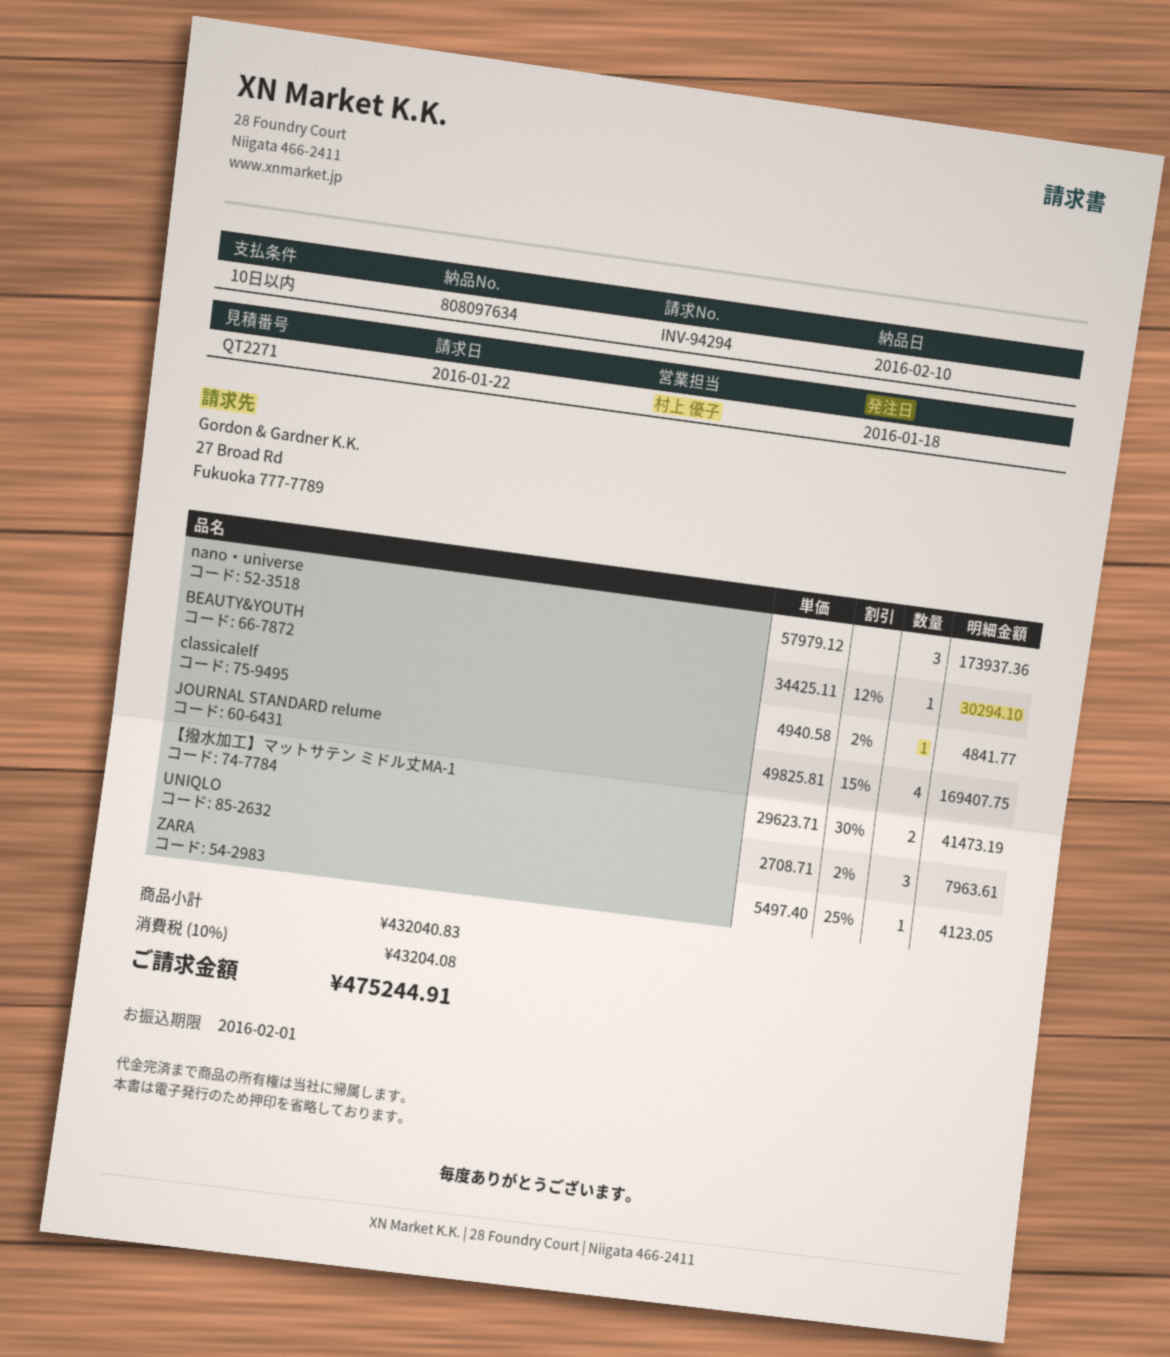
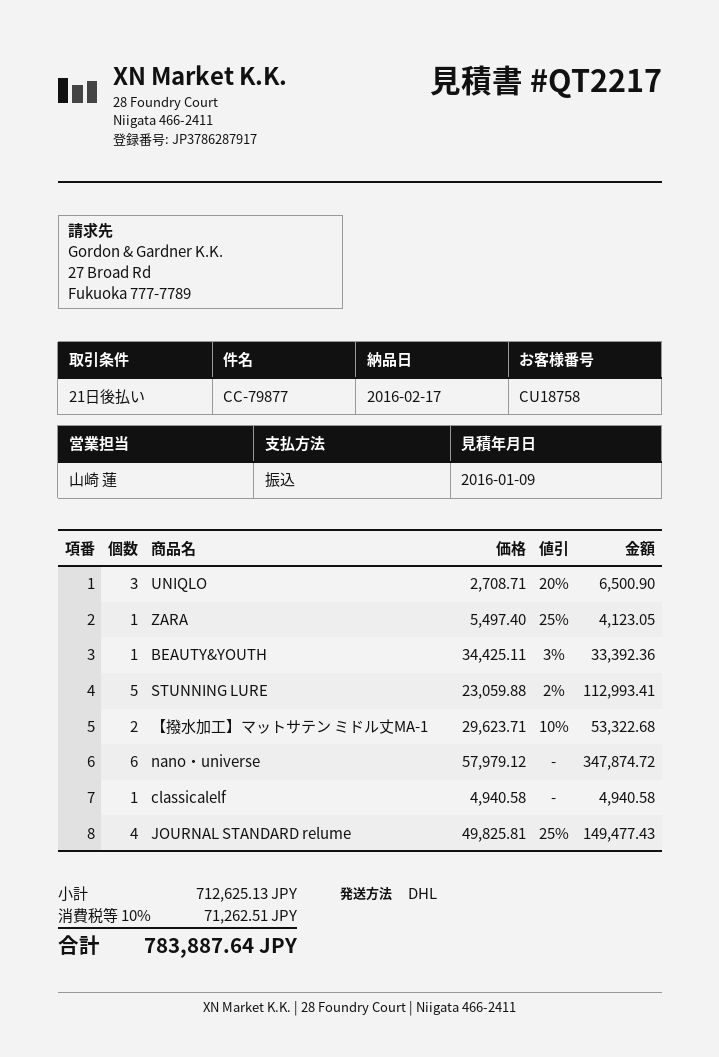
quote number: QT2271 -> QT2217
delivery date: 2016-02-10 -> 2016-02-17
payment terms: 10 days -> 21 days
sales rep: 村上 優子 -> 山崎 蓮
nano・universe: 3 x 57979.12 = 173937.36 -> 6 x 57979.12 = 347874.72
BEAUTY&YOUTH: 1 x 34425.11 - 12% = 30294.10 -> 1 x 34425.11 - 3% = 33392.36
classicalelf: 1 x 4940.58 - 2% = 4841.77 -> 1 x 4940.58 = 4940.58
JOURNAL STANDARD relume: 4 x 49825.81 - 15% = 169407.75 -> 4 x 49825.81 - 25% = 149477.43
【撥水加工】マットサテン ミドル丈MA-1: 2 x 29623.71 - 30% = 41473.19 -> 2 x 29623.71 - 10% = 53322.68
UNIQLO: 3 x 2708.71 - 2% = 7963.61 -> 3 x 2708.71 - 20% = 6500.90
STUNNING LURE: none -> 5 x 23059.88 - 2% = 112993.41
subtotal: 432040.83 -> 712625.13
tax: 10% = 43204.08 -> 10% = 71262.51
total: 475244.91 -> 783887.64

